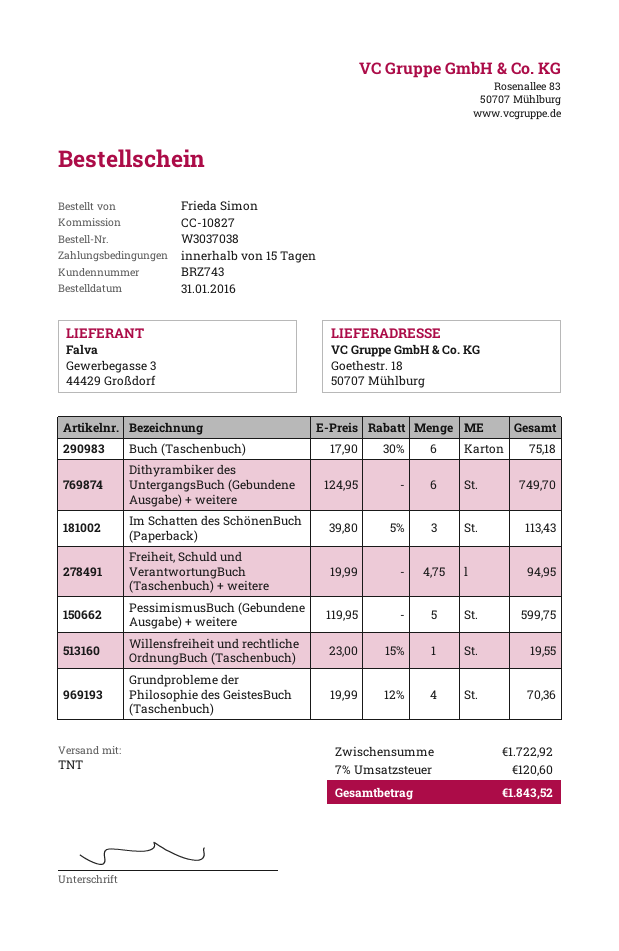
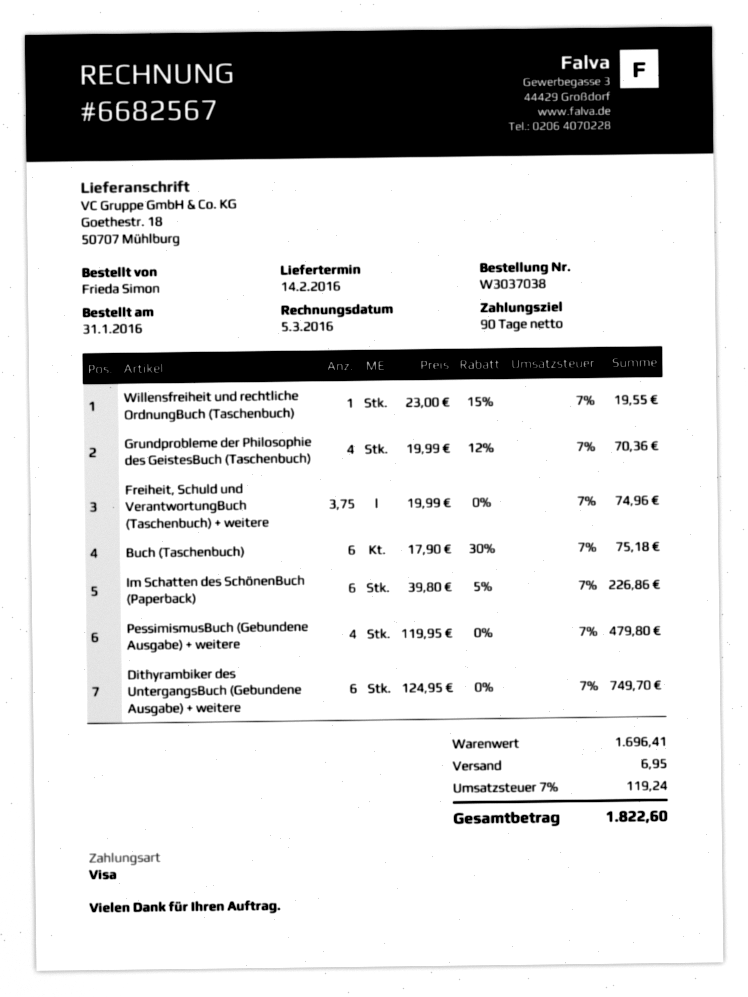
payment terms: 15 days -> 90 days
Im Schatten des SchönenBuch (Paperback): 3 x 39.80 - 5% = 113.43 -> 6 x 39.80 - 5% = 226.86
Freiheit, Schuld und VerantwortungBuch (Taschenbuch) + weitere: 4.75 x 19.99 = 94.95 -> 3.75 x 19.99 = 74.96
PessimismusBuch (Gebundene Ausgabe) + weitere: 5 x 119.95 = 599.75 -> 4 x 119.95 = 479.80
subtotal: 1722.92 -> 1696.41
shipping: none -> 6.95
tax: 7% = 120.60 -> 7% = 119.24
total: 1843.52 -> 1822.60

